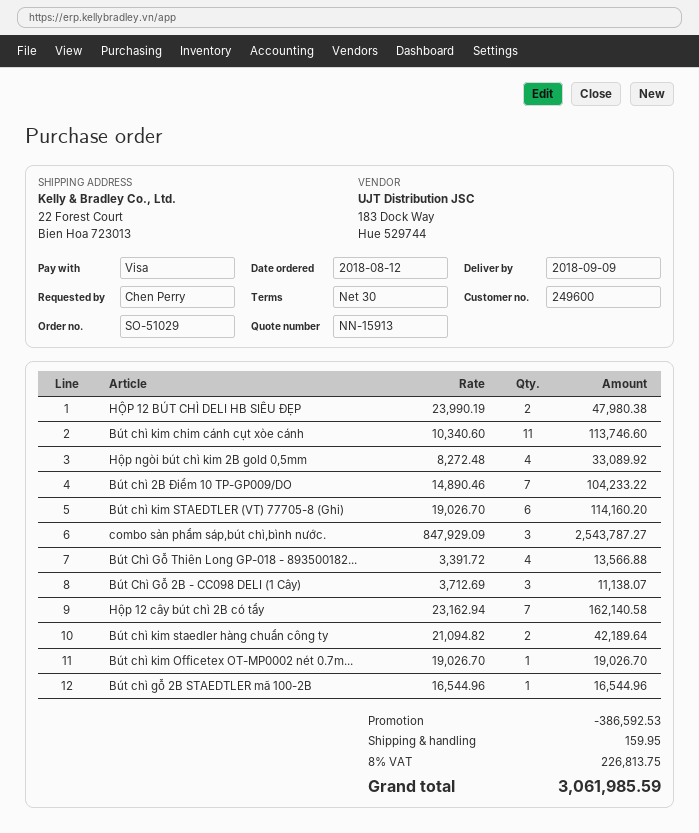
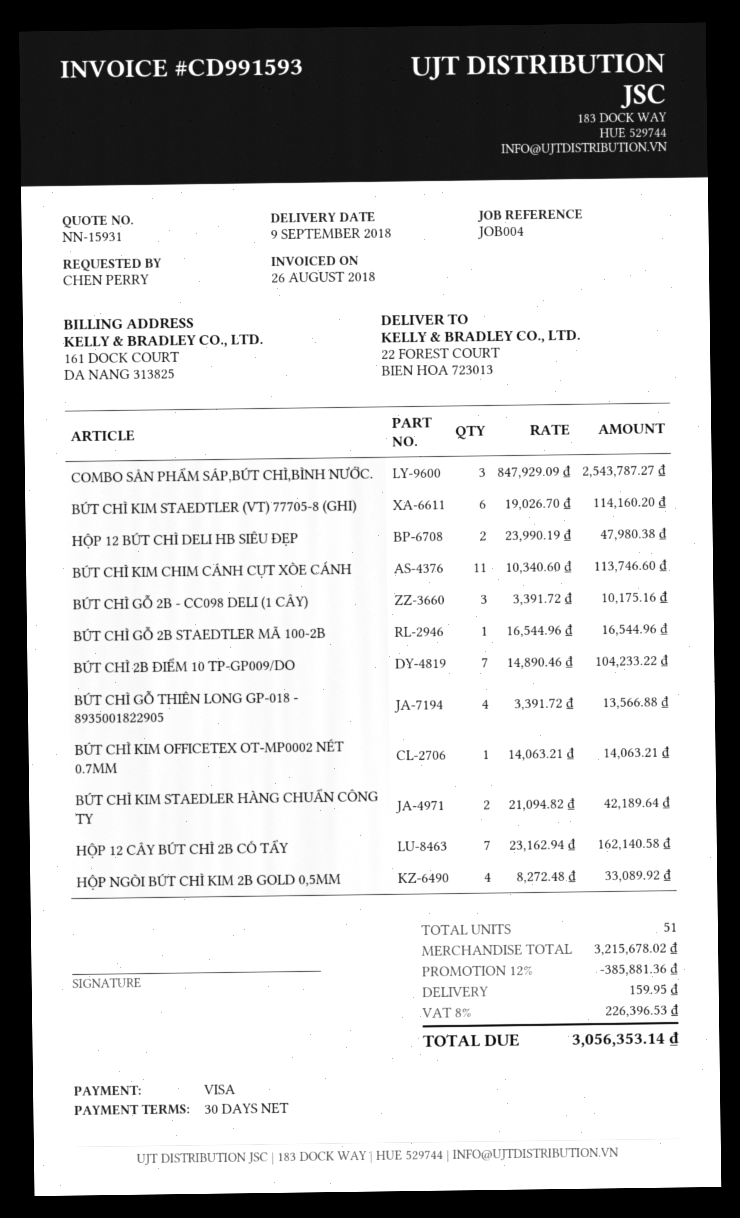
quote number: NN-15913 -> NN-15931
Bút Chì Gỗ 2B - CC098 DELI (1 Cây): 3 x 3712.69 = 11138.07 -> 3 x 3391.72 = 10175.16
Bút chì kim Officetex OT-MP0002 nét 0.7m...: 1 x 19026.70 = 19026.70 -> 1 x 14063.21 = 14063.21
discount: 386592.53 -> 385881.36
tax: 8% = 226813.75 -> 8% = 226396.53
total: 3061985.59 -> 3056353.14

